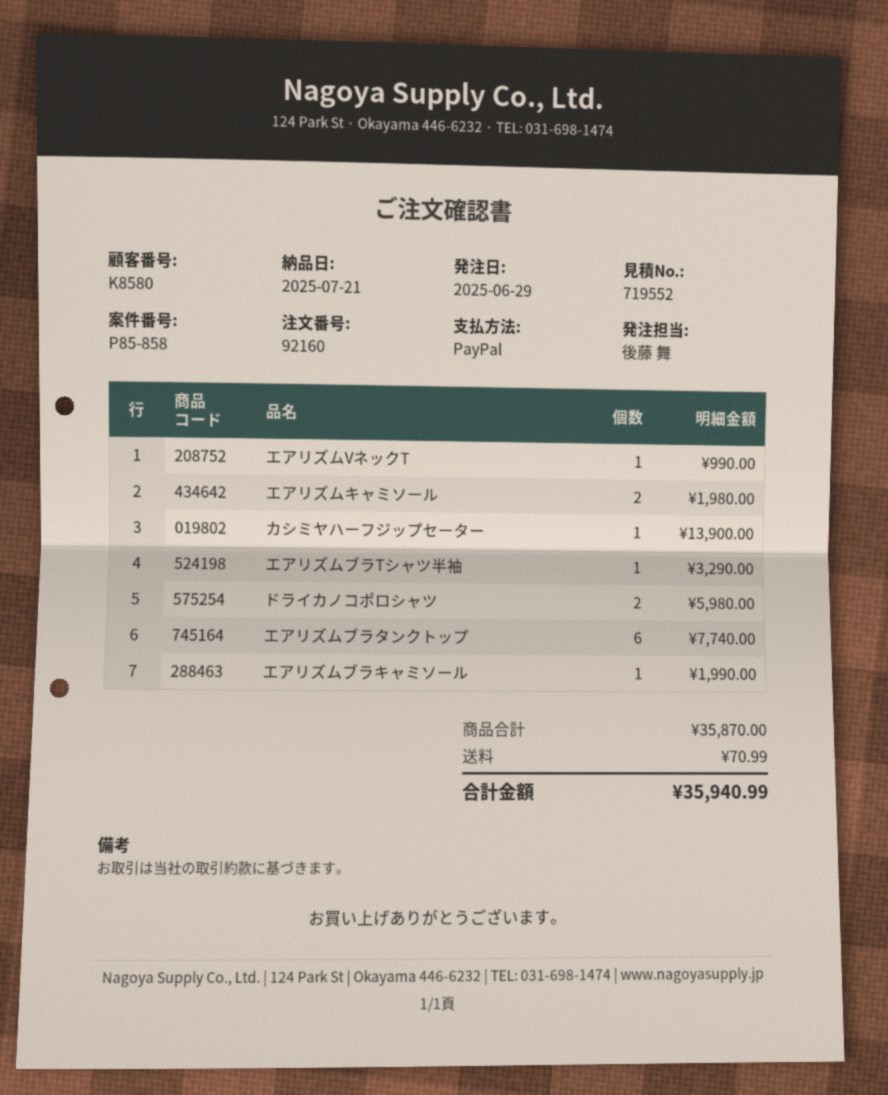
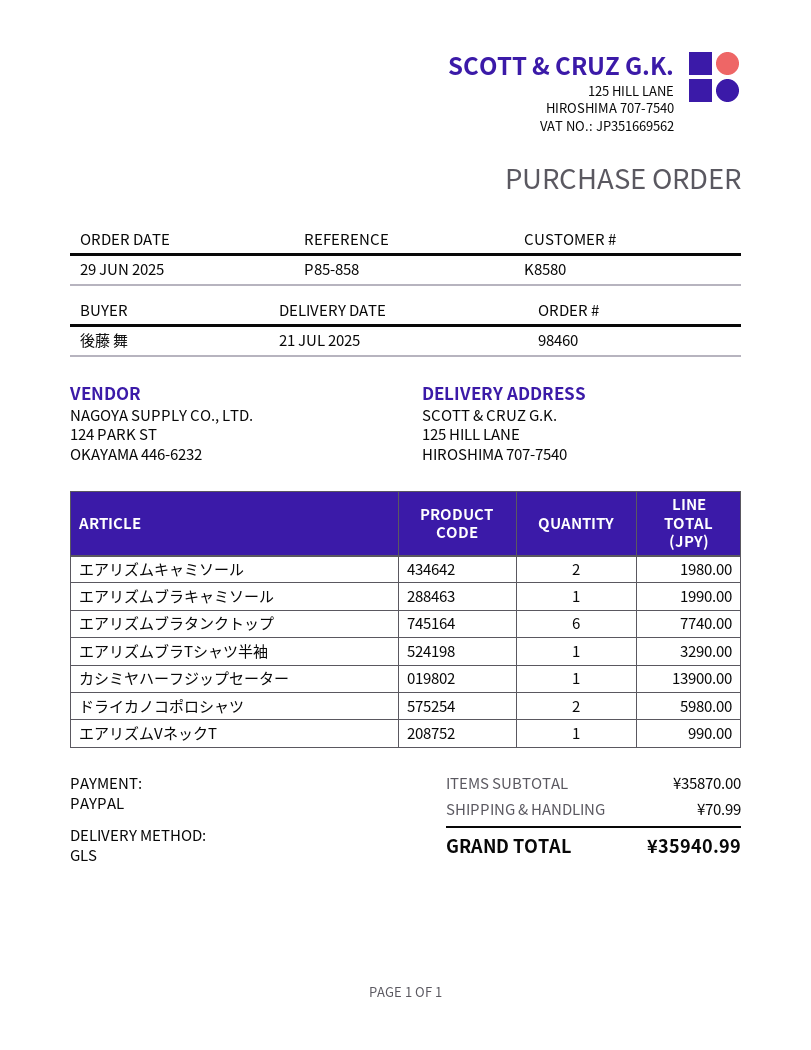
order number: 92160 -> 98460

